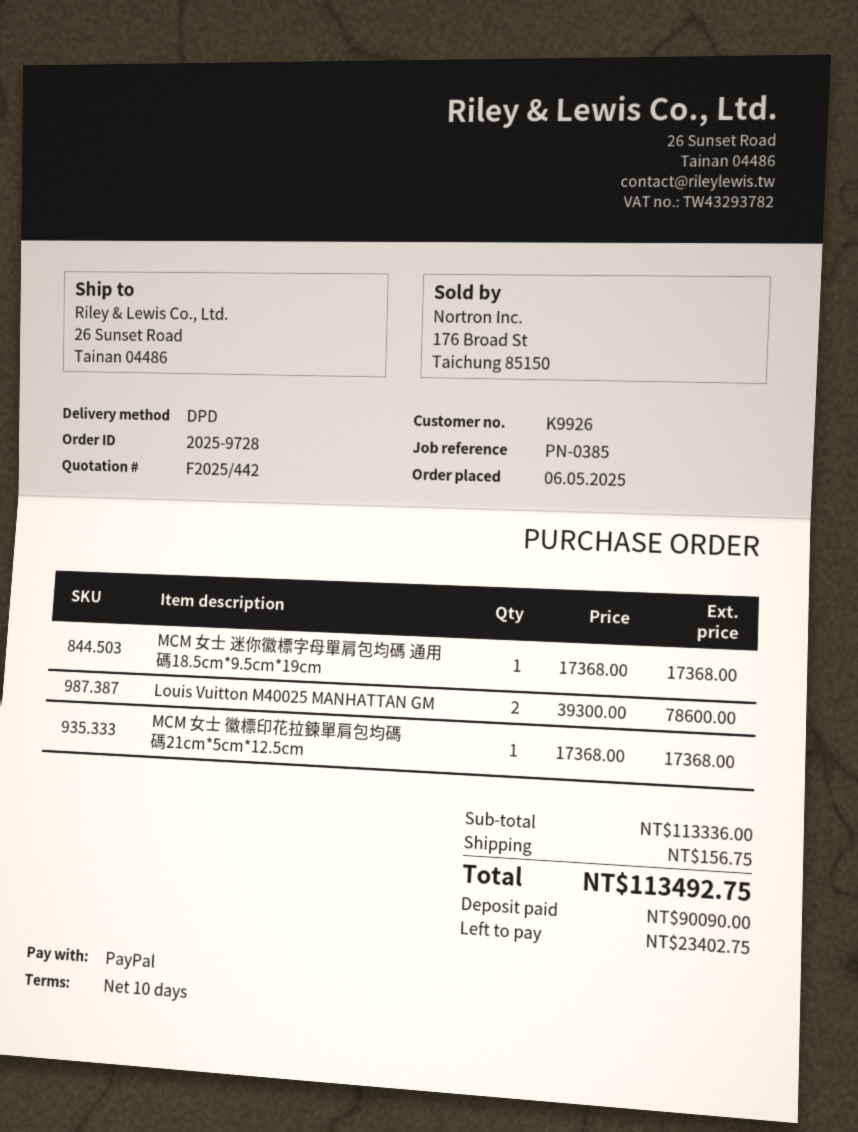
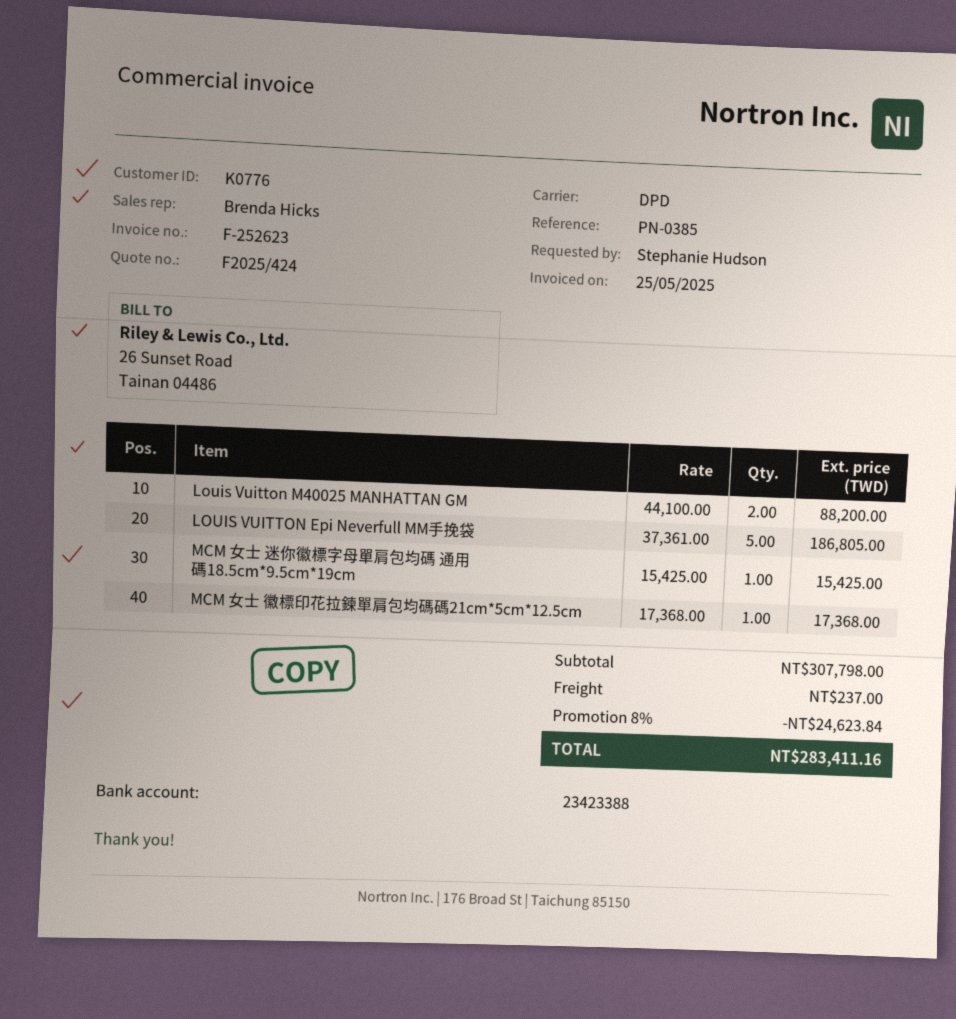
quote number: F2025/442 -> F2025/424
customer number: K9926 -> K0776
MCM 女士 迷你徽標字母單肩包均碼 通用碼18.5cm*9.5cm*19cm: 1 x 17368.00 = 17368.00 -> 1 x 15425.00 = 15425.00
Louis Vuitton M40025 MANHATTAN GM: 2 x 39300.00 = 78600.00 -> 2 x 44100.00 = 88200.00
LOUIS VUITTON Epi Neverfull MM手挽袋: none -> 5 x 37361.00 = 186805.00
subtotal: 113336.00 -> 307798.00
discount: none -> 8% = 24623.84
shipping: 156.75 -> 237.00
total: 113492.75 -> 283411.16

